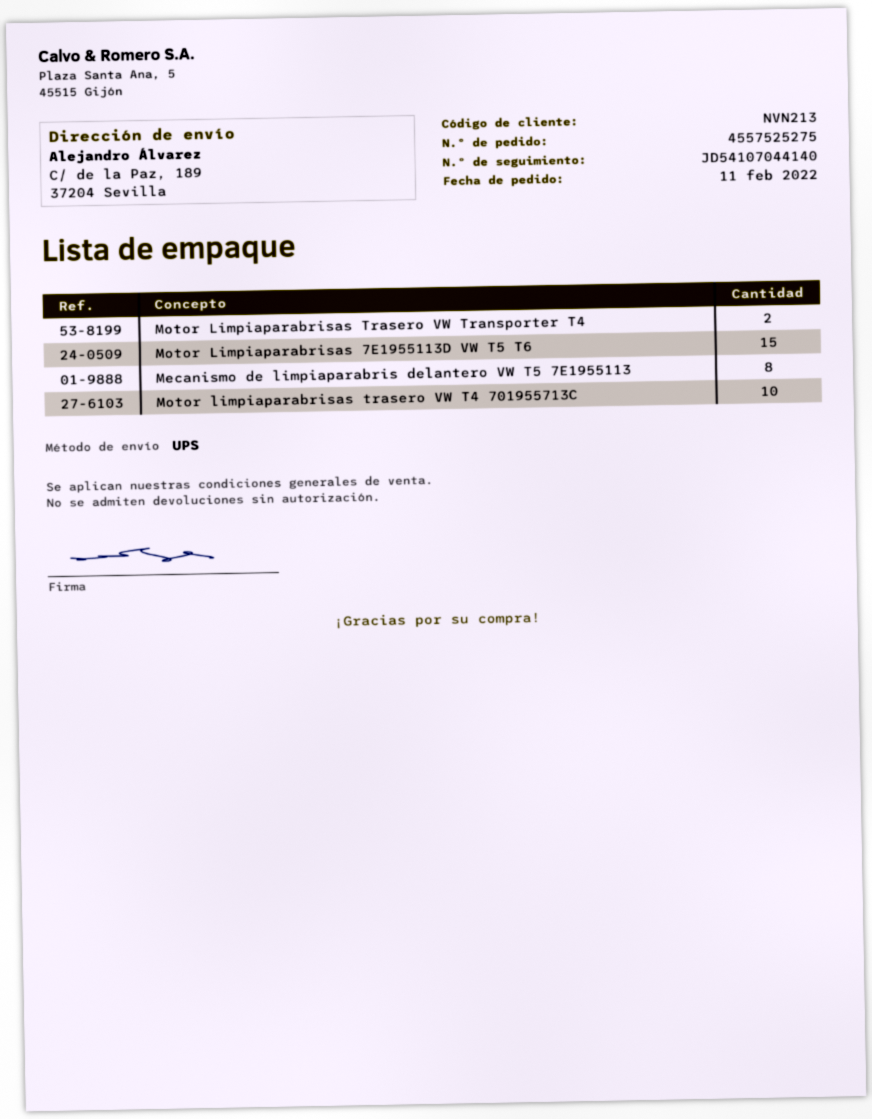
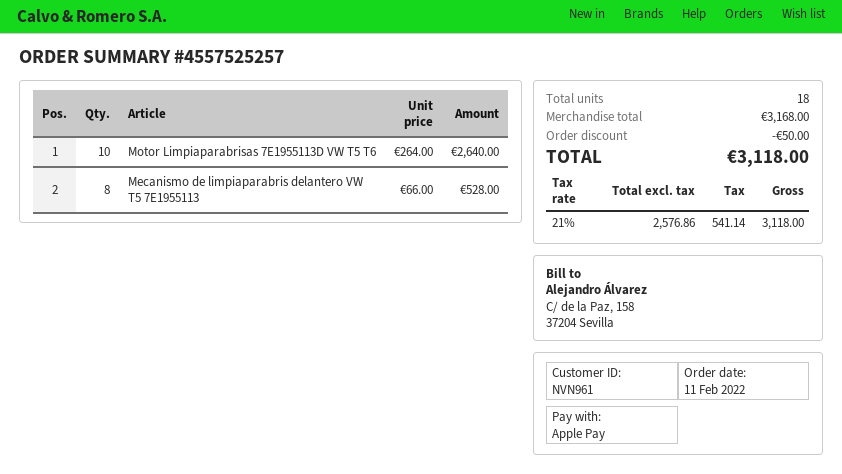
order number: 4557525275 -> 4557525257
customer number: NVN213 -> NVN961
Motor Limpiaparabrisas Trasero VW Transporter T4: 2 -> none
Motor Limpiaparabrisas 7E1955113D VW T5 T6: 15 -> 10
Motor limpiaparabrisas trasero VW T4 701955713C: 10 -> none

